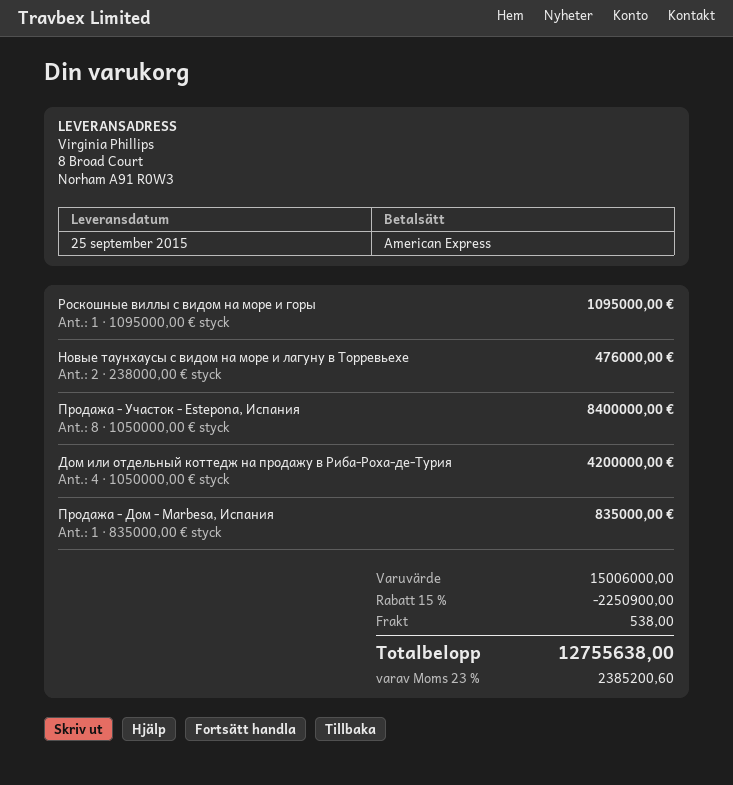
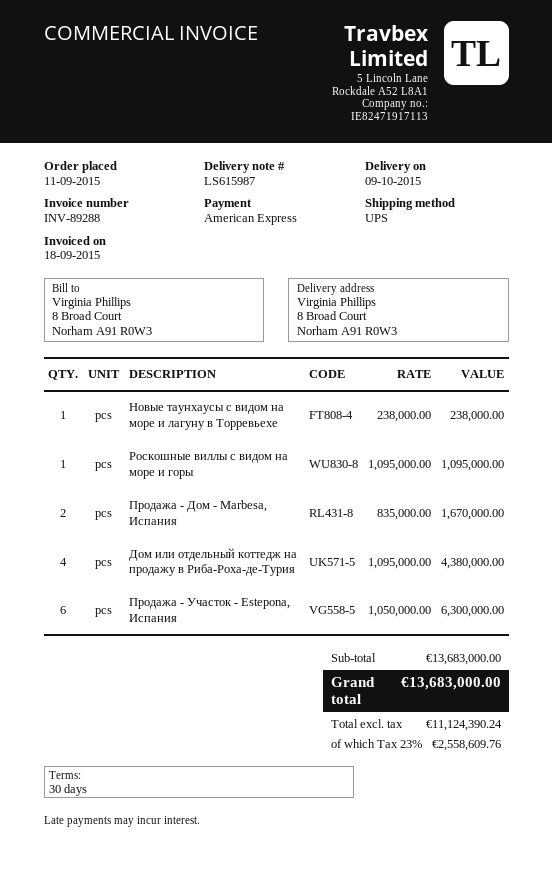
delivery date: 2015-09-25 -> 2015-10-09
Новые таунхаусы с видом на море и лагуну в Торревьехе: 2 x 238000.00 = 476000.00 -> 1 x 238000.00 = 238000.00
Продажа - Участок - Estepona, Испания: 8 x 1050000.00 = 8400000.00 -> 6 x 1050000.00 = 6300000.00
Дом или отдельный коттедж на продажу в Риба-Роха-де-Турия: 4 x 1050000.00 = 4200000.00 -> 4 x 1095000.00 = 4380000.00
Продажа - Дом - Marbesa, Испания: 1 x 835000.00 = 835000.00 -> 2 x 835000.00 = 1670000.00
subtotal: 15006000.00 -> 13683000.00
discount: 15% = 2250900.00 -> none
shipping: 538.00 -> none
tax: 23% = 2385200.60 -> 23% = 2558609.76
total: 12755638.00 -> 13683000.00

